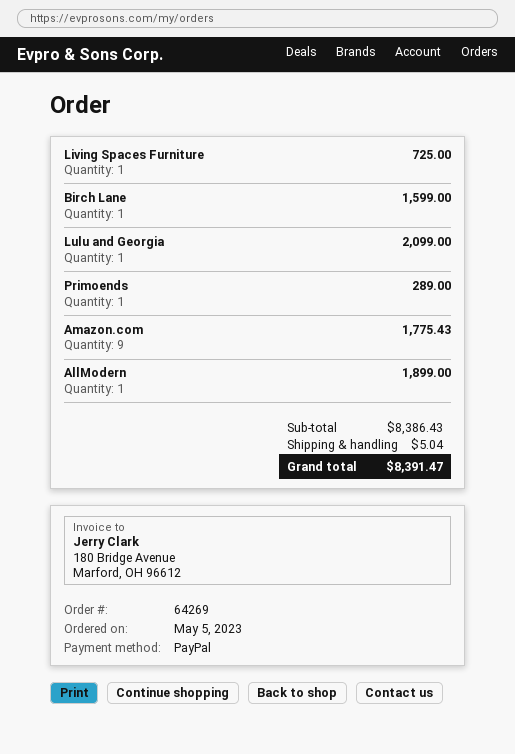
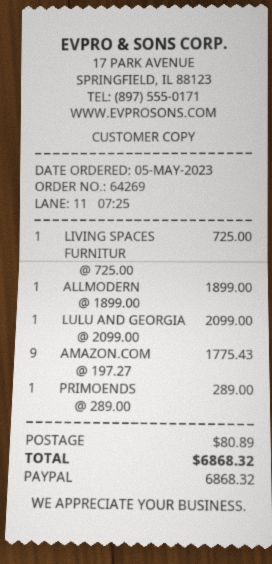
Birch Lane: 1 for 1599.00 -> none
shipping: 5.04 -> 80.89
total: 8391.47 -> 6868.32

